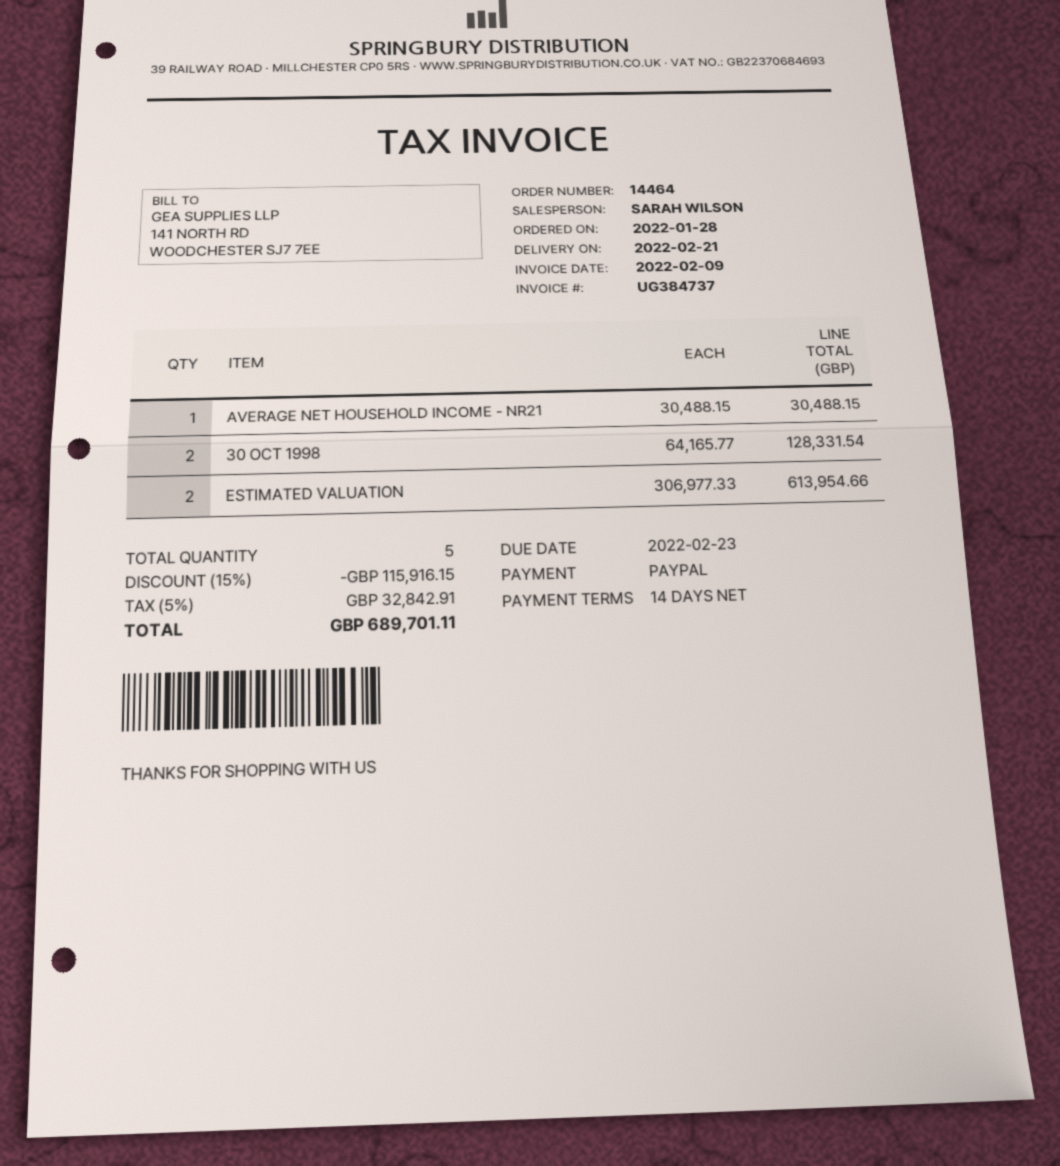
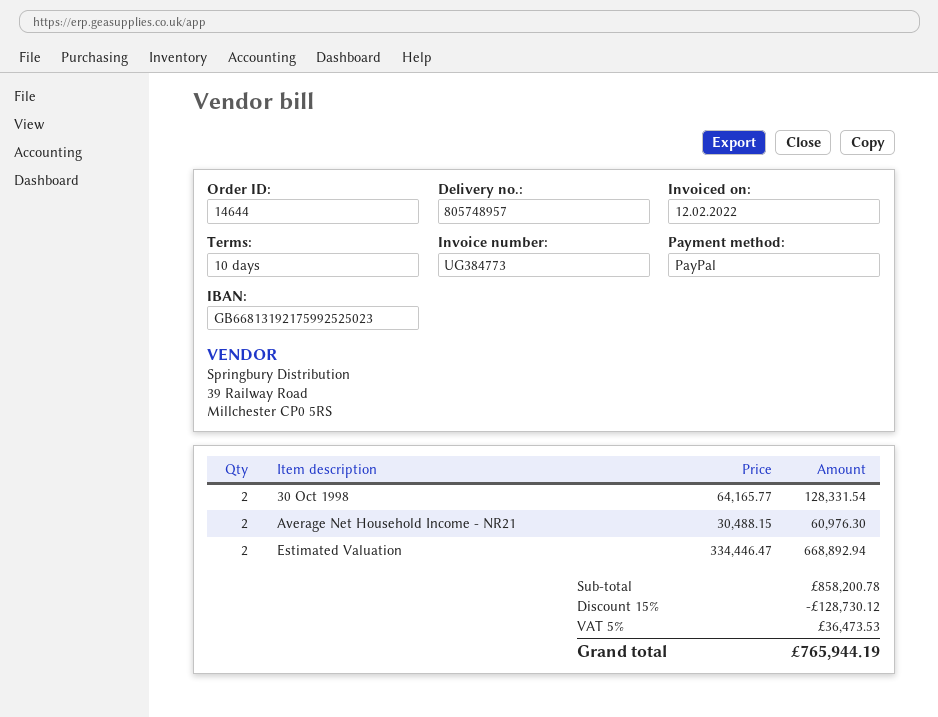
order number: 14464 -> 14644
invoice number: UG384737 -> UG384773
invoice date: 2022-02-09 -> 2022-02-12
payment terms: 14 days -> 10 days
AVERAGE NET HOUSEHOLD INCOME - NR21: 1 x 30488.15 = 30488.15 -> 2 x 30488.15 = 60976.30
ESTIMATED VALUATION: 2 x 306977.33 = 613954.66 -> 2 x 334446.47 = 668892.94
discount: 15% = 115916.15 -> 15% = 128730.12
tax: 5% = 32842.91 -> 5% = 36473.53
total: 689701.11 -> 765944.19

